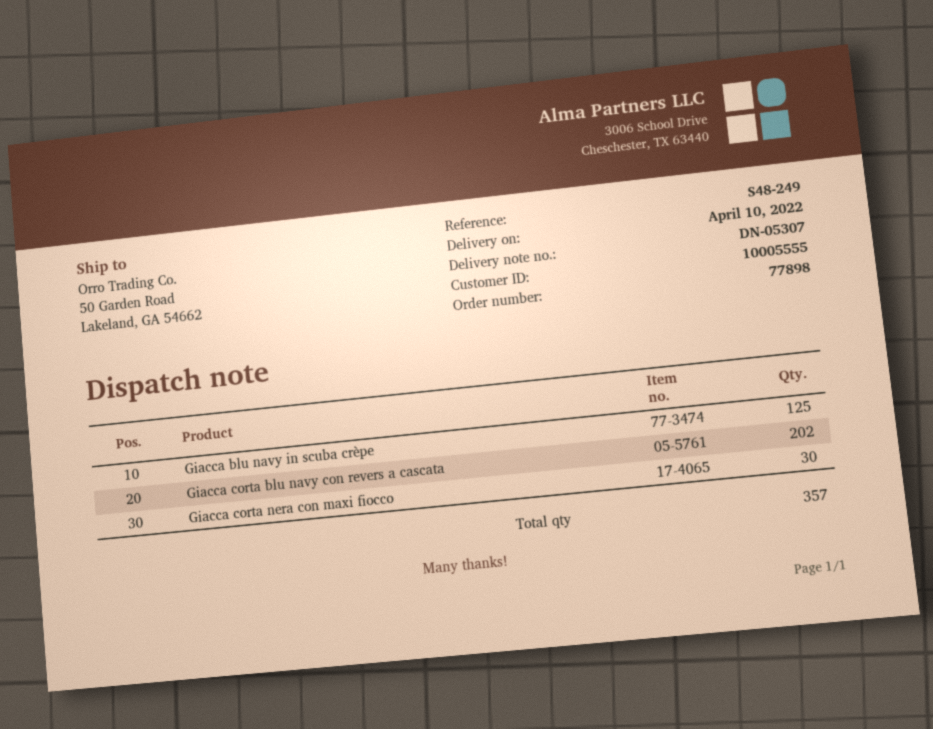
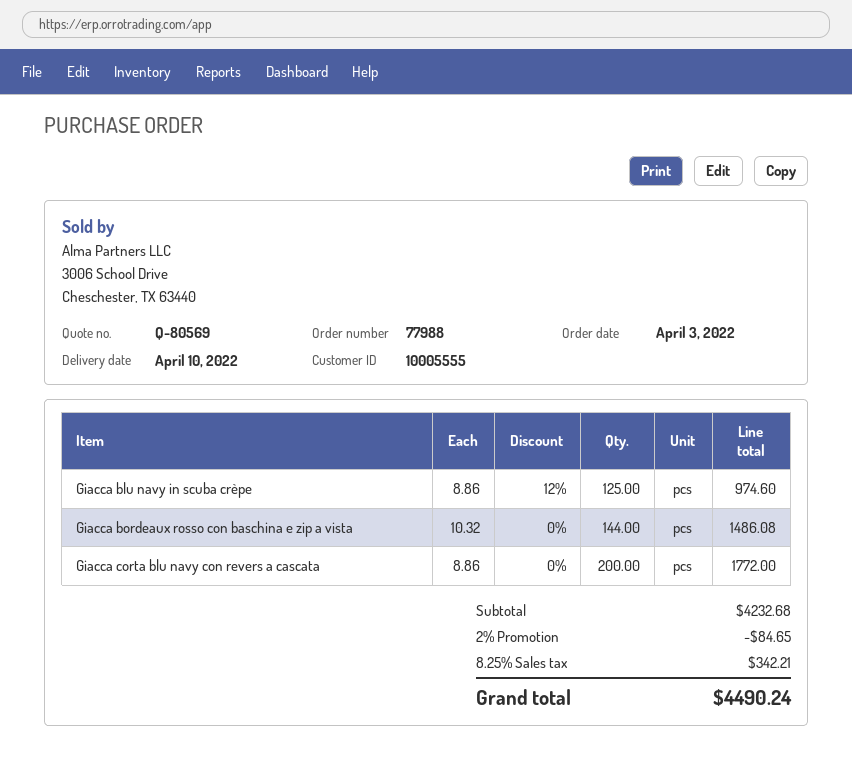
order number: 77898 -> 77988
Giacca corta blu navy con revers a cascata: 202 -> 200
Giacca corta nera con maxi fiocco: 30 -> none
Giacca bordeaux rosso con baschina e zip a vista: none -> 144

